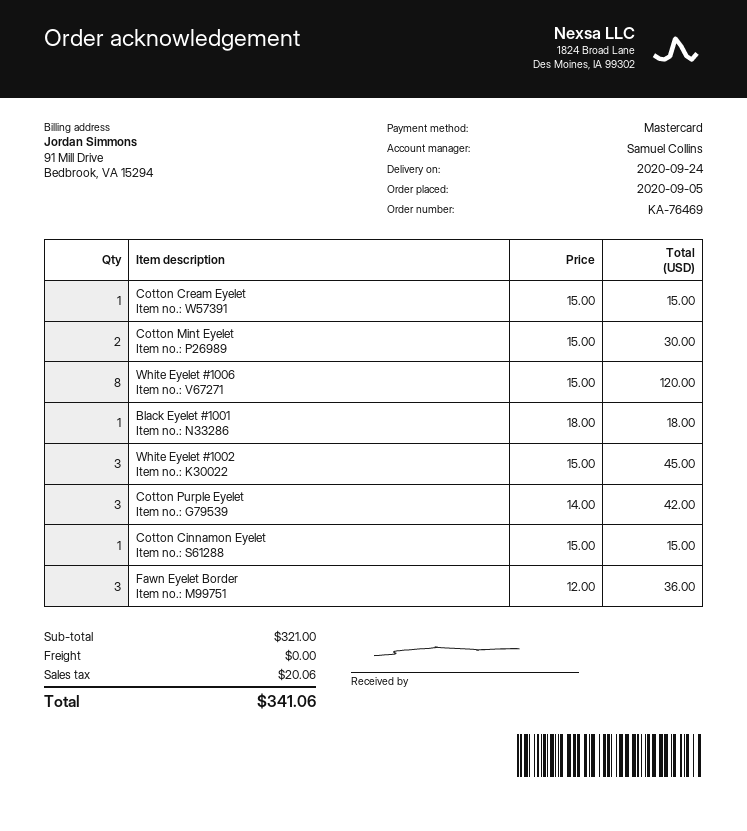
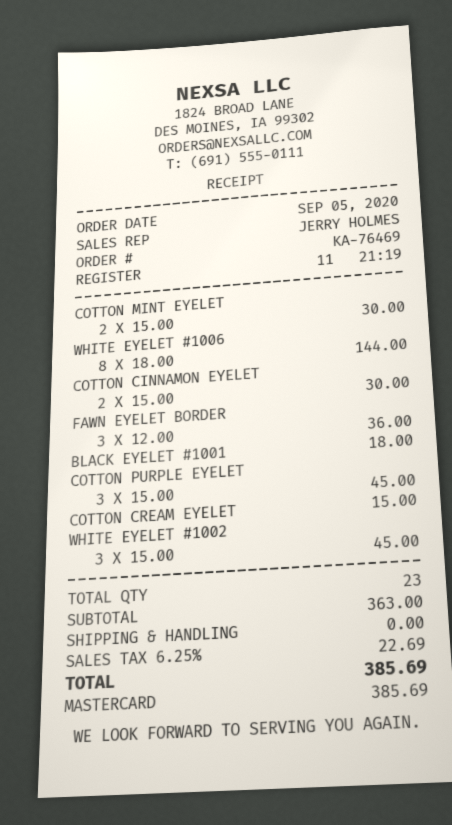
sales rep: Samuel Collins -> JERRY HOLMES
White Eyelet #1006: 8 x 15.00 = 120.00 -> 8 x 18.00 = 144.00
Cotton Purple Eyelet: 3 x 14.00 = 42.00 -> 3 x 15.00 = 45.00
Cotton Cinnamon Eyelet: 1 x 15.00 = 15.00 -> 2 x 15.00 = 30.00
subtotal: 321.00 -> 363.00
tax: 20.06 -> 22.69
total: 341.06 -> 385.69

